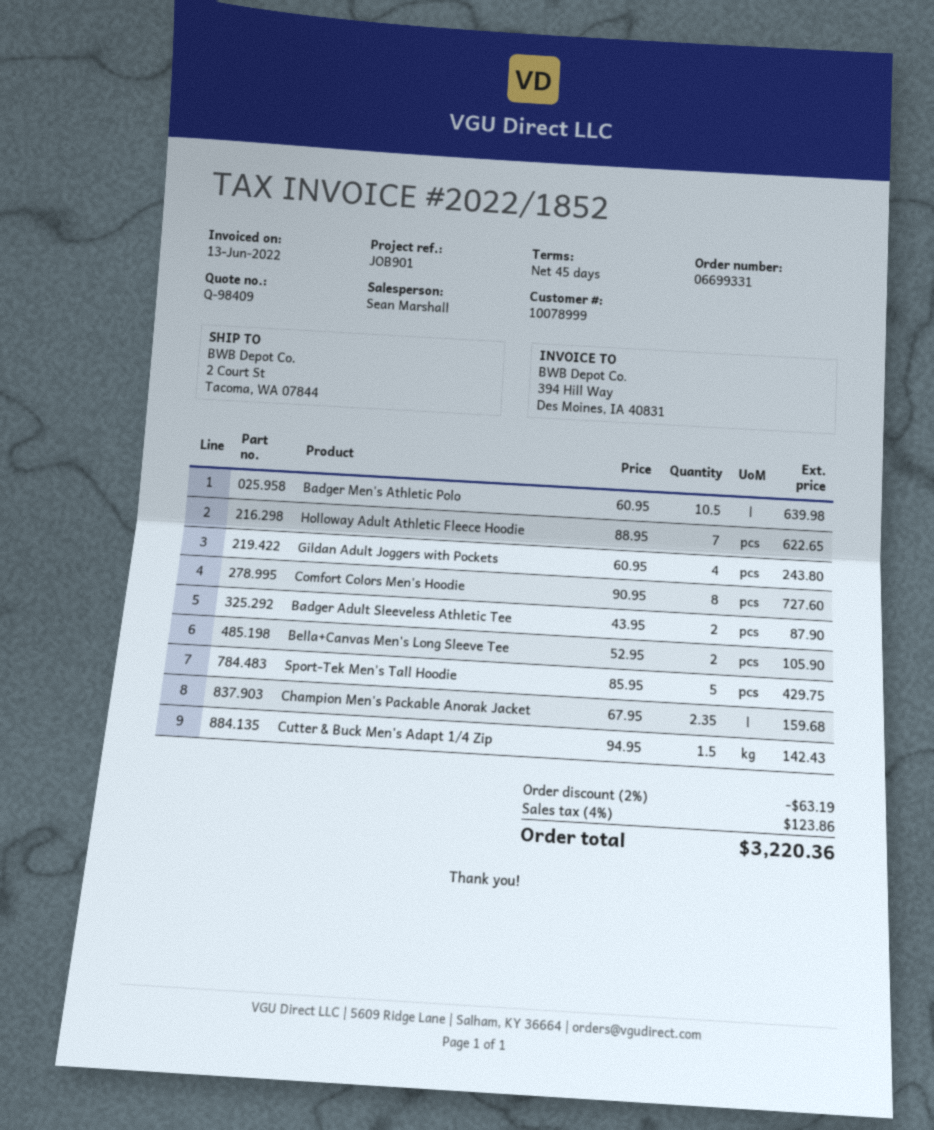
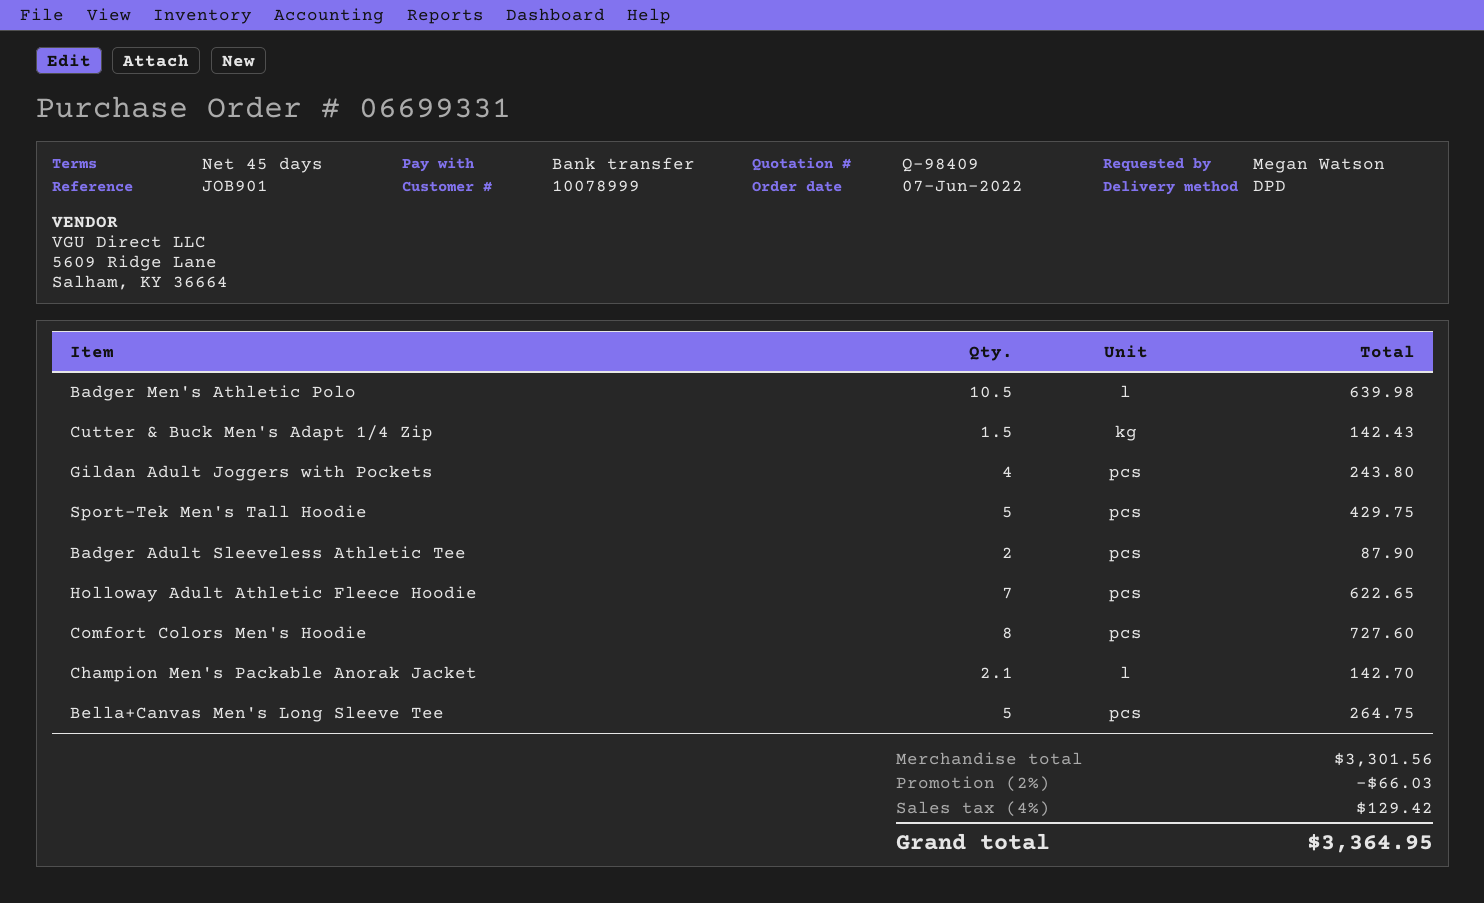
Bella+Canvas Men's Long Sleeve Tee: 2 for 105.90 -> 5 for 264.75
Champion Men's Packable Anorak Jacket: 2.35 for 159.68 -> 2.1 for 142.70
discount: 2% = 63.19 -> 2% = 66.03
tax: 4% = 123.86 -> 4% = 129.42
total: 3220.36 -> 3364.95

